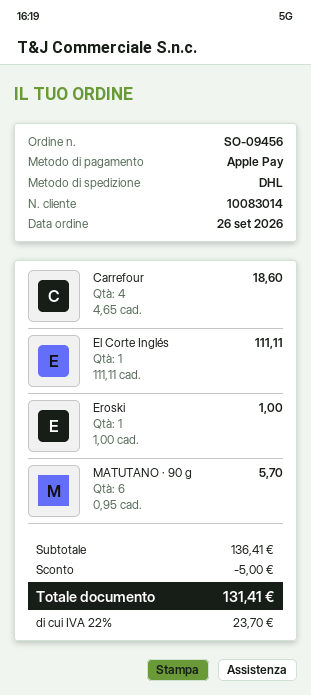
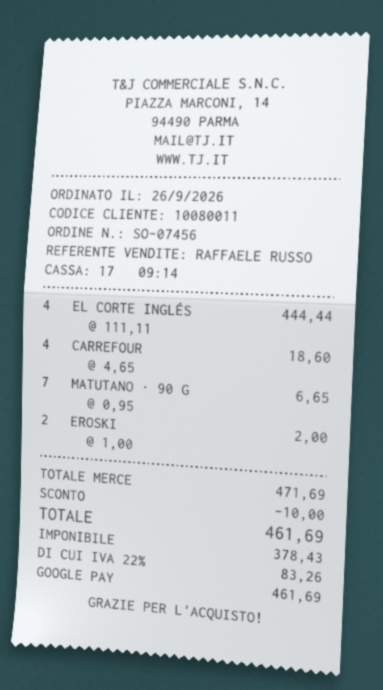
order number: SO-09456 -> SO-07456
customer number: 10083014 -> 10080011
payment method: Apple Pay -> Google Pay
El Corte Inglés: 1 x 111.11 = 111.11 -> 4 x 111.11 = 444.44
Eroski: 1 x 1.00 = 1.00 -> 2 x 1.00 = 2.00
MATUTANO · 90 g: 6 x 0.95 = 5.70 -> 7 x 0.95 = 6.65
subtotal: 136.41 -> 471.69
discount: 5.00 -> 10.00
tax: 22% = 23.70 -> 22% = 83.26
total: 131.41 -> 461.69

